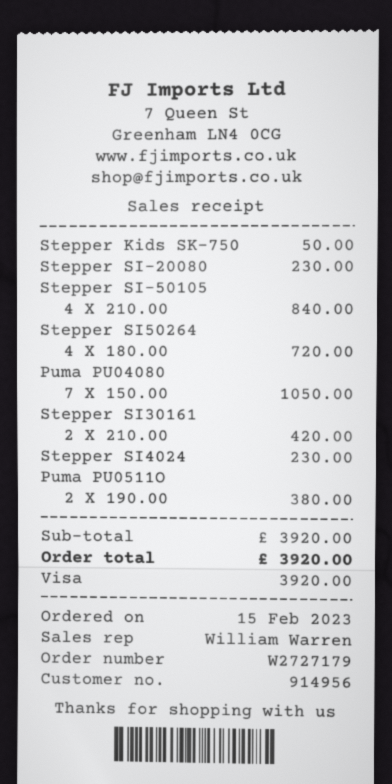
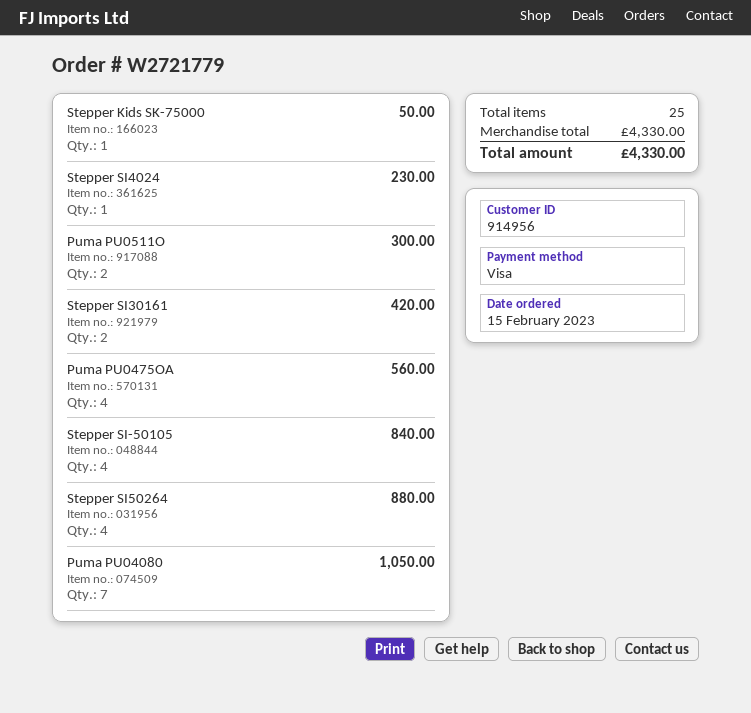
order number: W2727179 -> W2721779
Stepper SI-20080: 1 for 230.00 -> none
Stepper SI50264: 4 for 720.00 -> 4 for 880.00
Puma PU0511O: 2 for 380.00 -> 2 for 300.00
Puma PU0475OA: none -> 4 for 560.00
subtotal: 3920.00 -> 4330.00
total: 3920.00 -> 4330.00

